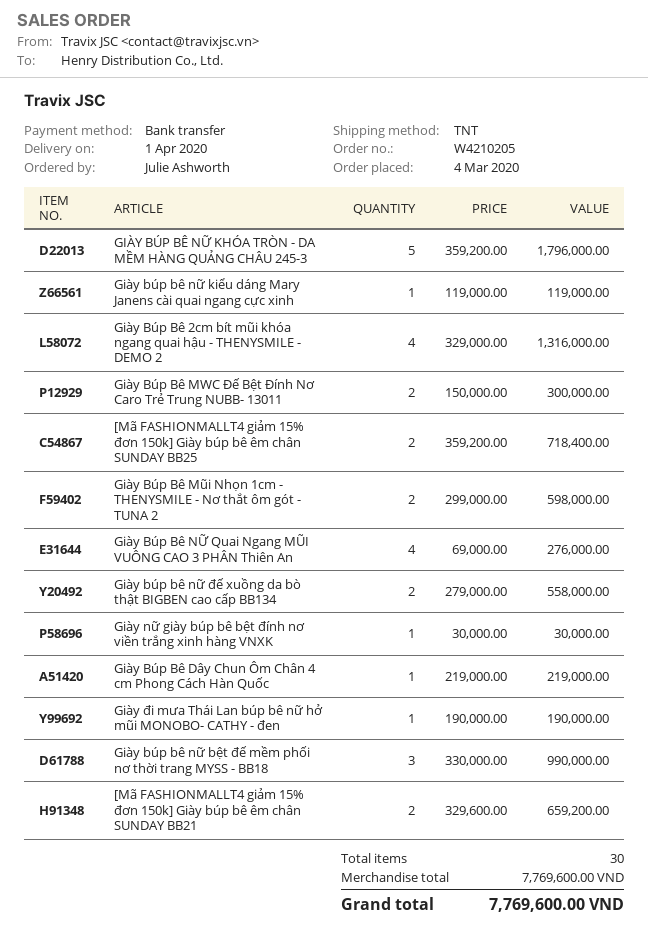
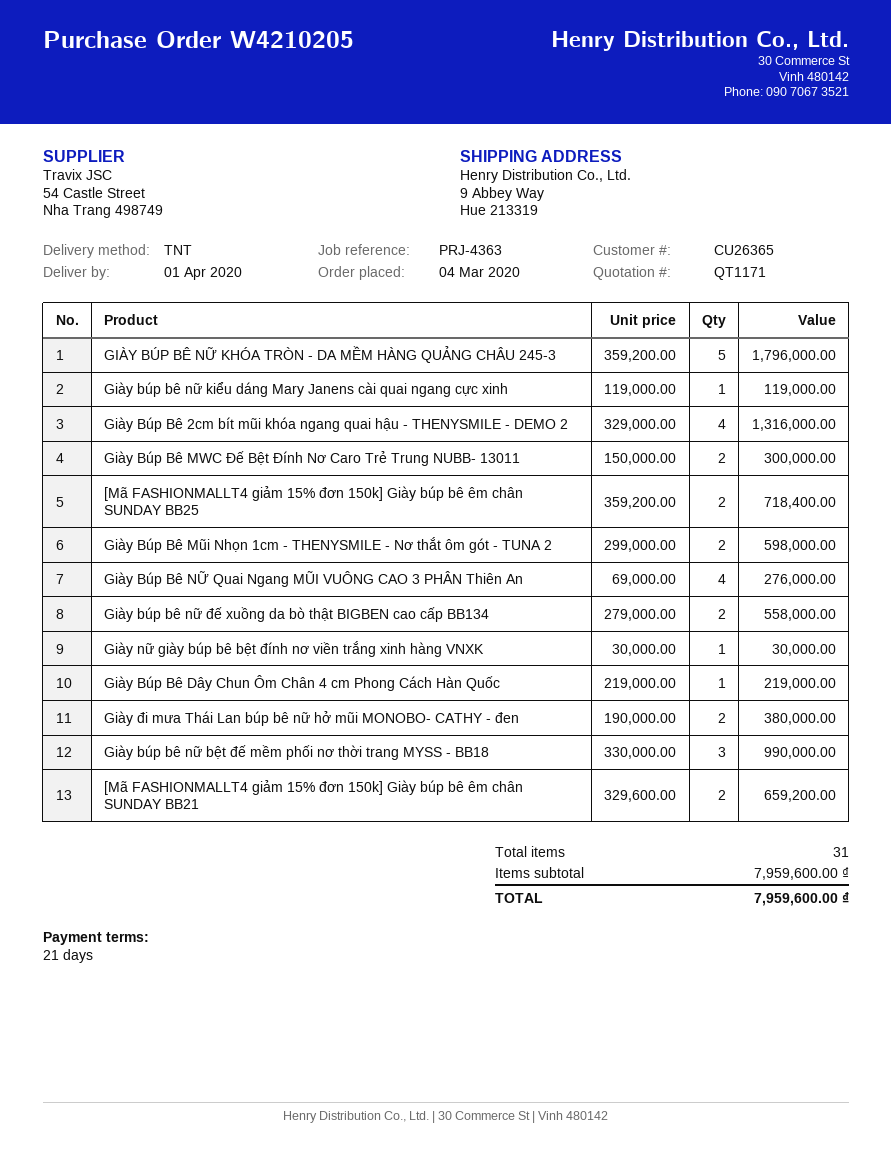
Giày đi mưa Thái Lan búp bê nữ hở mũi MONOBO- CATHY - đen: 1 x 190000.00 = 190000.00 -> 2 x 190000.00 = 380000.00
total quantity: 30 -> 31
subtotal: 7769600.00 -> 7959600.00
total: 7769600.00 -> 7959600.00

